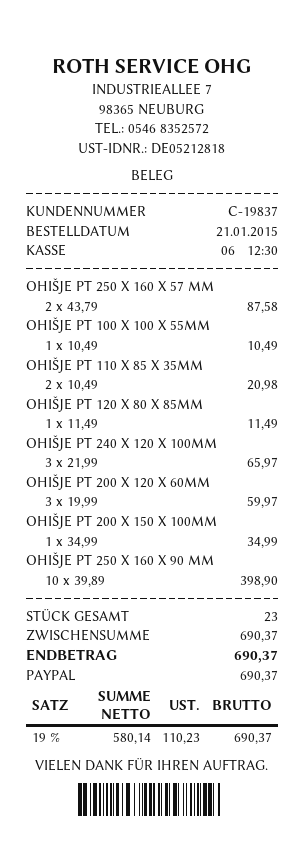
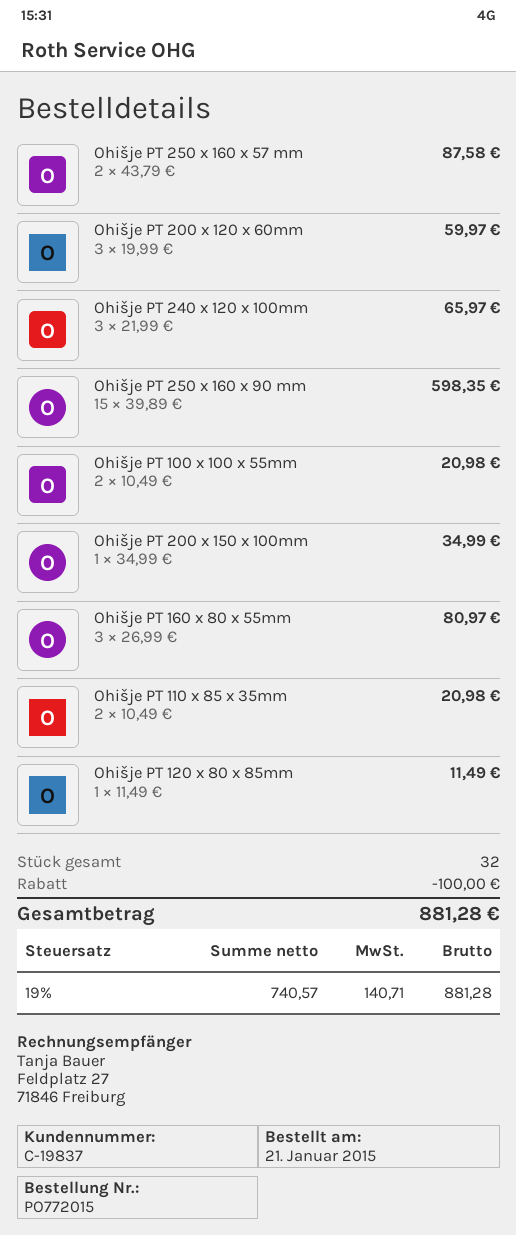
OHIŠJE PT 100 X 100 X 55MM: 1 x 10.49 = 10.49 -> 2 x 10.49 = 20.98
OHIŠJE PT 250 X 160 X 90 MM: 10 x 39.89 = 398.90 -> 15 x 39.89 = 598.35
Ohišje PT 160 x 80 x 55mm: none -> 3 x 26.99 = 80.97
total quantity: 23 -> 32
discount: none -> 100.00
net: 580.14 -> 740.57
tax: 19% = 110.23 -> 19% = 140.71
total: 690.37 -> 881.28

